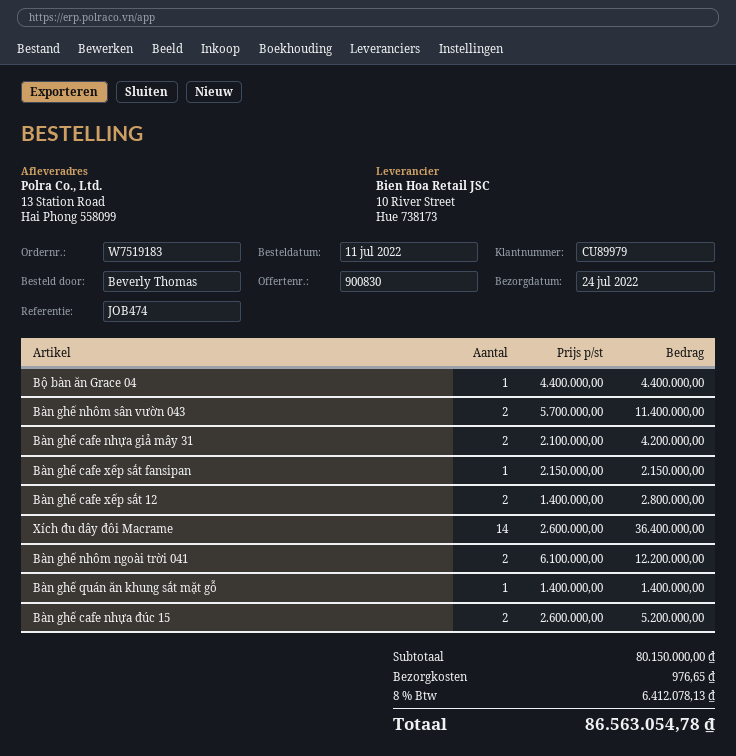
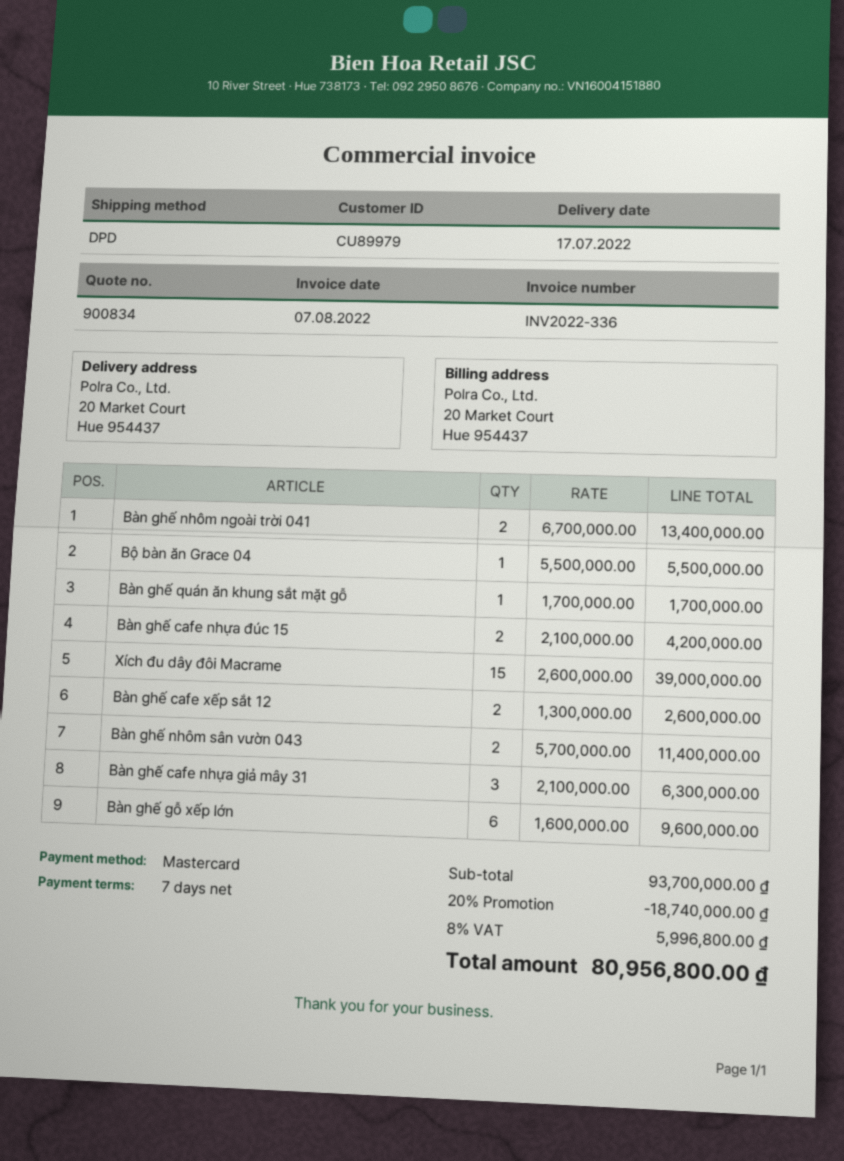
quote number: 900830 -> 900834
delivery date: 2022-07-24 -> 2022-07-17
ship to: 13 Station Road, Hai Phong 558099 -> 20 Market Court, Hue 954437
Bộ bàn ăn Grace 04: 1 x 4400000.00 = 4400000.00 -> 1 x 5500000.00 = 5500000.00
Bàn ghế cafe nhựa giả mây 31: 2 x 2100000.00 = 4200000.00 -> 3 x 2100000.00 = 6300000.00
Bàn ghế cafe xếp sắt fansipan: 1 x 2150000.00 = 2150000.00 -> none
Bàn ghế cafe xếp sắt 12: 2 x 1400000.00 = 2800000.00 -> 2 x 1300000.00 = 2600000.00
Xích đu dây đôi Macrame: 14 x 2600000.00 = 36400000.00 -> 15 x 2600000.00 = 39000000.00
Bàn ghế nhôm ngoài trời 041: 2 x 6100000.00 = 12200000.00 -> 2 x 6700000.00 = 13400000.00
Bàn ghế quán ăn khung sắt mặt gỗ: 1 x 1400000.00 = 1400000.00 -> 1 x 1700000.00 = 1700000.00
Bàn ghế cafe nhựa đúc 15: 2 x 2600000.00 = 5200000.00 -> 2 x 2100000.00 = 4200000.00
Bàn ghế gỗ xếp lớn: none -> 6 x 1600000.00 = 9600000.00
subtotal: 80150000.00 -> 93700000.00
discount: none -> 20% = 18740000.00
shipping: 976.65 -> none
tax: 8% = 6412078.13 -> 8% = 5996800.00
total: 86563054.78 -> 80956800.00

